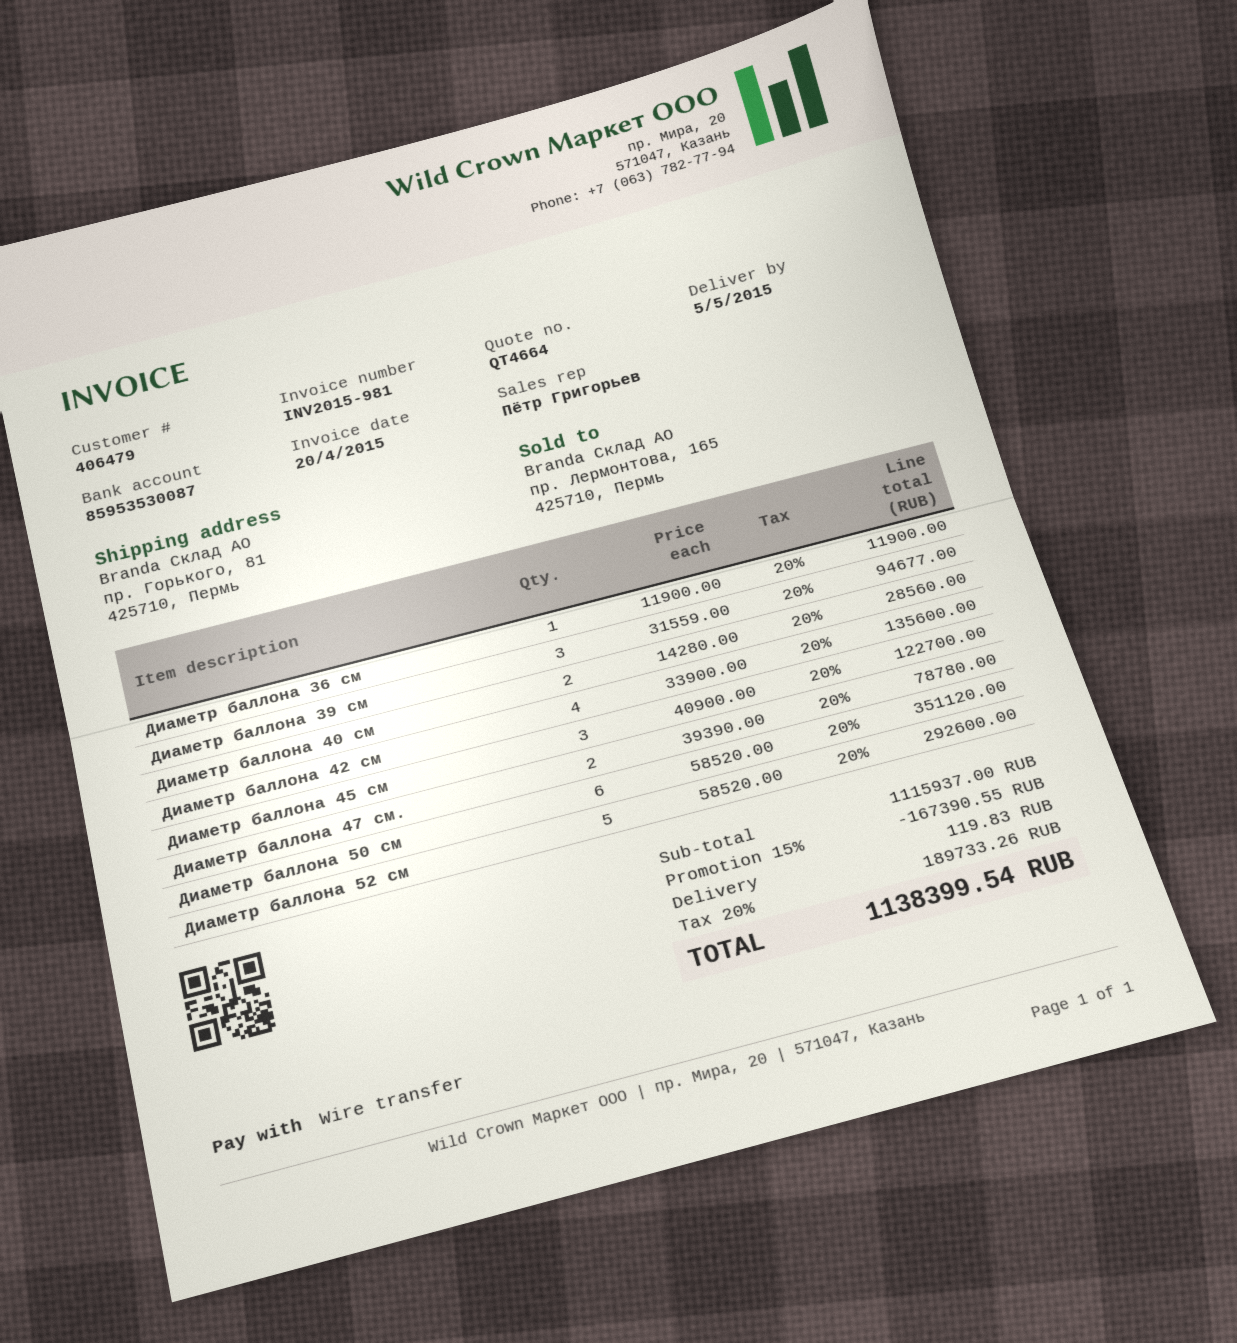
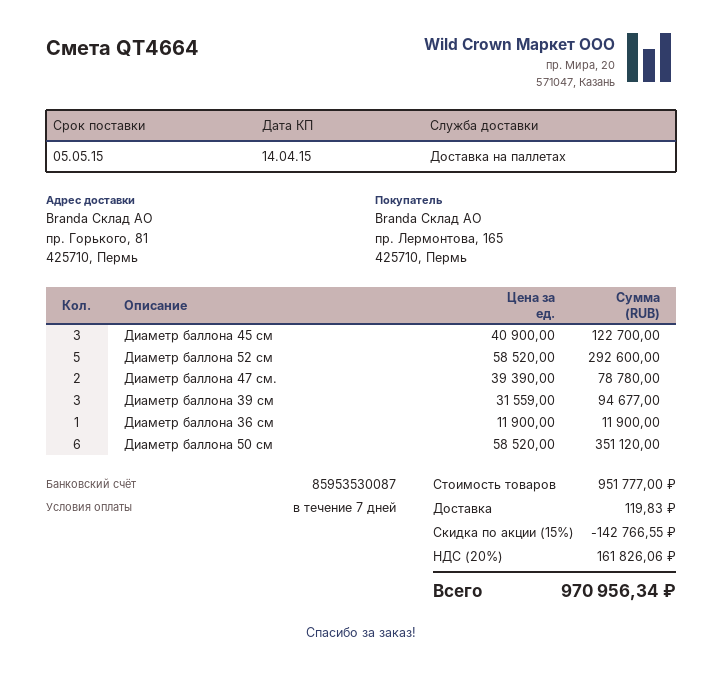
Диаметр баллона 40 см: 2 x 14280.00 = 28560.00 -> none
Диаметр баллона 42 см: 4 x 33900.00 = 135600.00 -> none
subtotal: 1115937.00 -> 951777.00
discount: 15% = 167390.55 -> 15% = 142766.55
tax: 20% = 189733.26 -> 20% = 161826.06
total: 1138399.54 -> 970956.34

